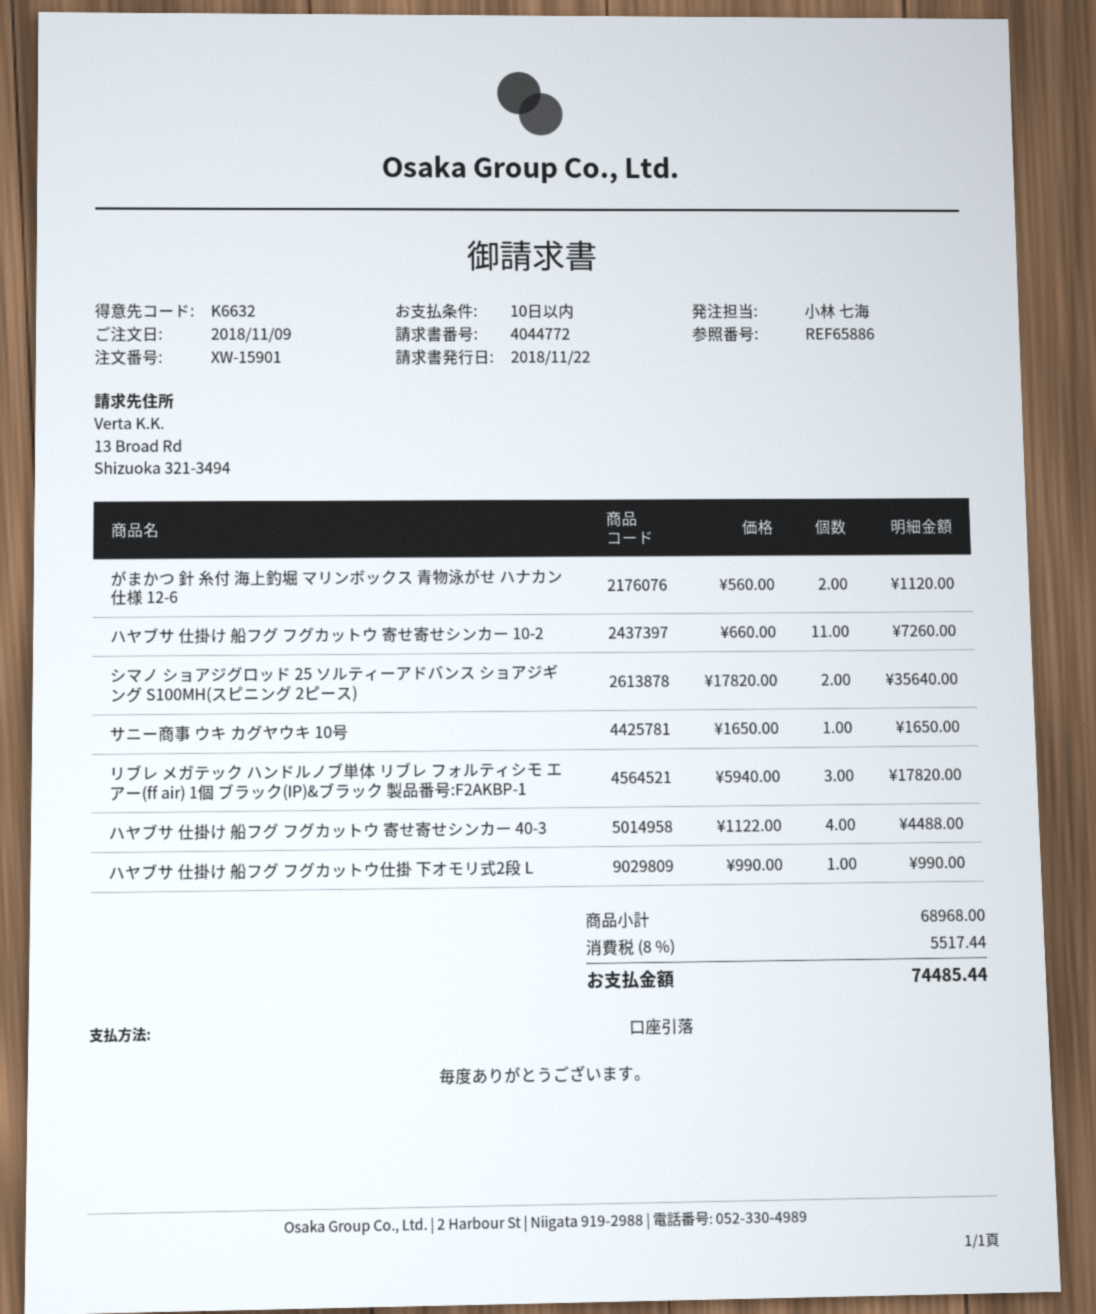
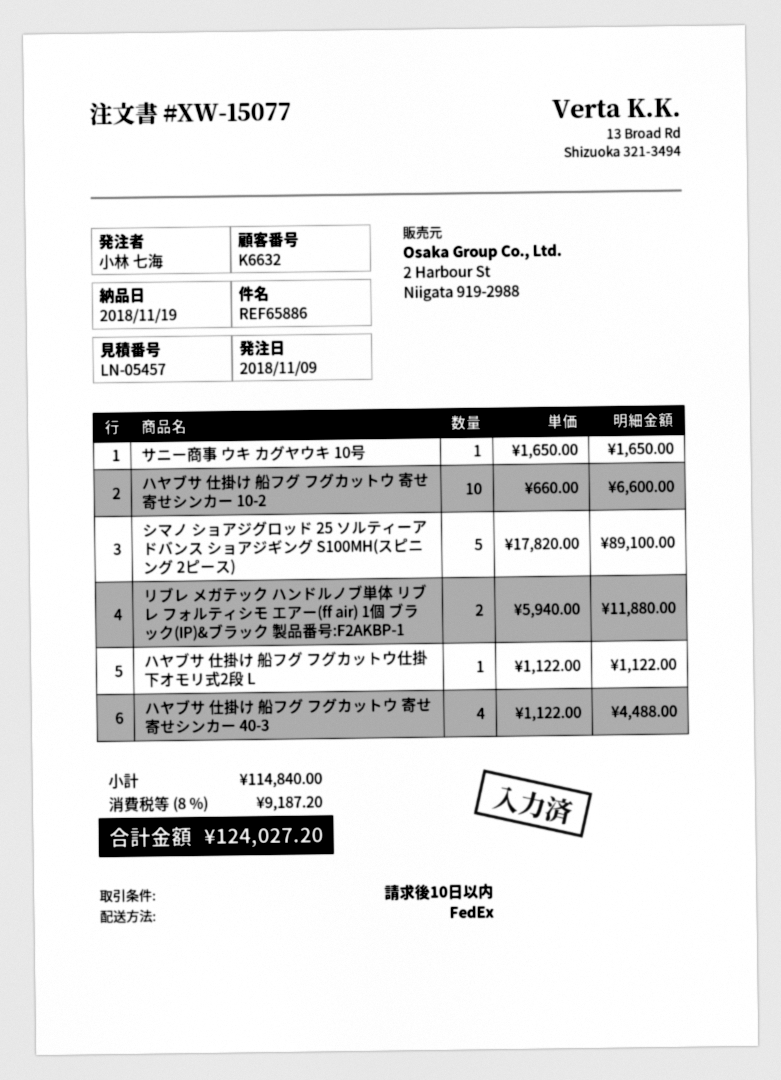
order number: XW-15901 -> XW-15077
がまかつ 針 糸付 海上釣堀 マリンボックス 青物泳がせ ハナカン仕様 12-6: 2 x 560.00 = 1120.00 -> none
ハヤブサ 仕掛け 船フグ フグカットウ 寄せ寄せシンカー 10-2: 11 x 660.00 = 7260.00 -> 10 x 660.00 = 6600.00
シマノ ショアジグロッド 25 ソルティーアドバンス ショアジギング S100MH(スピニング 2ピース): 2 x 17820.00 = 35640.00 -> 5 x 17820.00 = 89100.00
リブレ メガテック ハンドルノブ単体 リブレ フォルティシモ エアー(ff air) 1個 ブラック(IP)&ブラック 製品番号:F2AKBP-1: 3 x 5940.00 = 17820.00 -> 2 x 5940.00 = 11880.00
ハヤブサ 仕掛け 船フグ フグカットウ仕掛 下オモリ式2段 L: 1 x 990.00 = 990.00 -> 1 x 1122.00 = 1122.00
subtotal: 68968.00 -> 114840.00
tax: 8% = 5517.44 -> 8% = 9187.20
total: 74485.44 -> 124027.20

